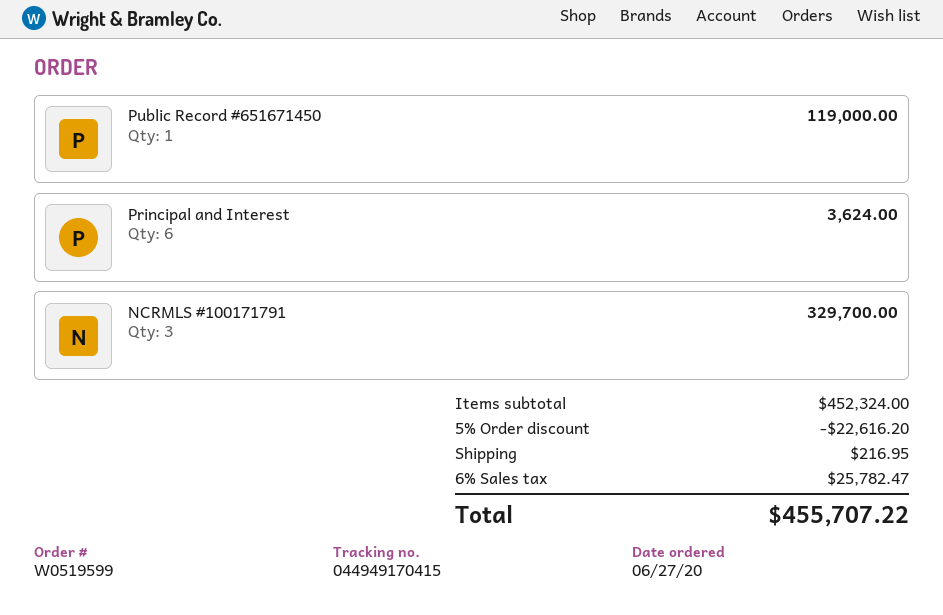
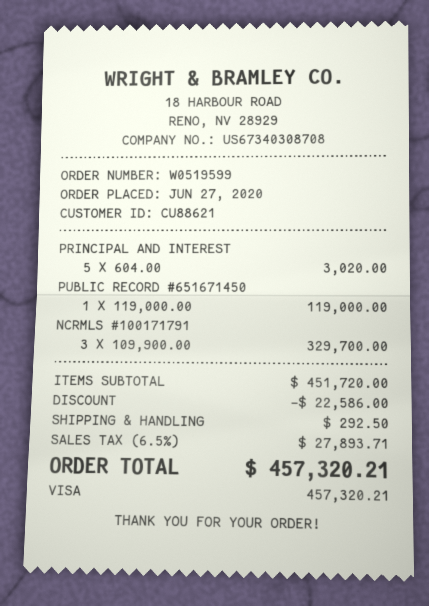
Principal and Interest: 6 for 3624.00 -> 5 for 3020.00
subtotal: 452324.00 -> 451720.00
discount: 22616.20 -> 22586.00
shipping: 216.95 -> 292.50
tax: 6% = 25782.47 -> 6.5% = 27893.71
total: 455707.22 -> 457320.21

